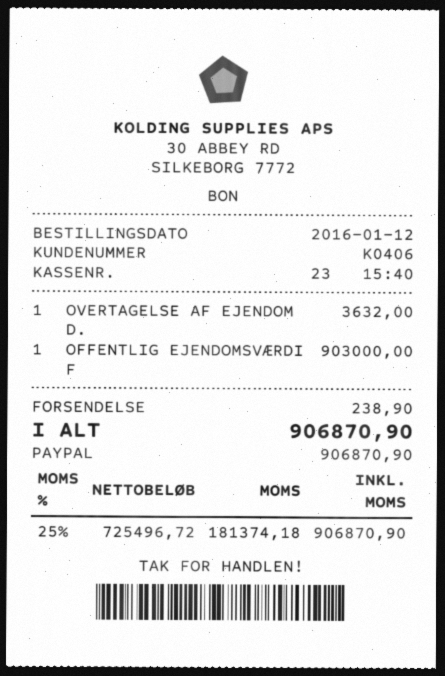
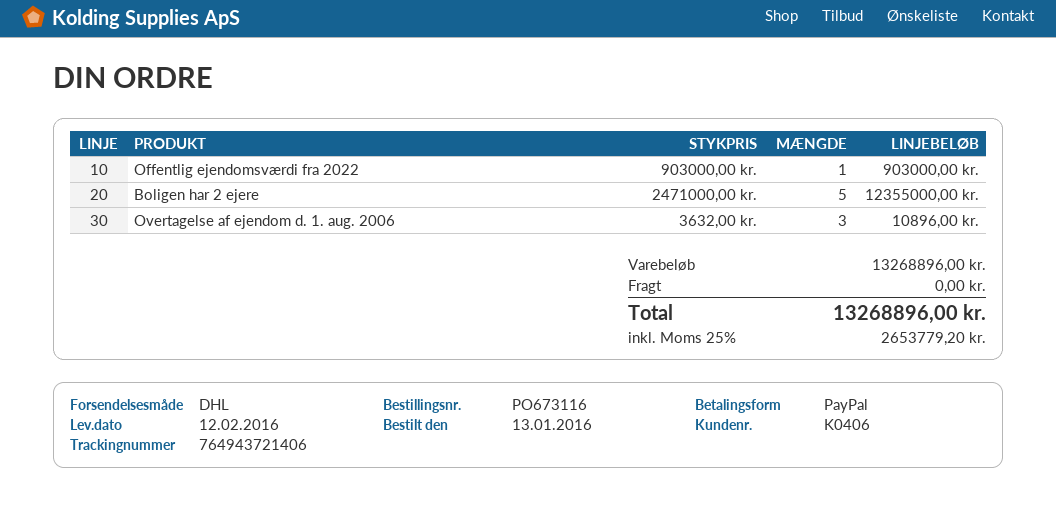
order date: 2016-01-12 -> 2016-01-13
OVERTAGELSE AF EJENDOM D.: 1 for 3632.00 -> 3 for 10896.00
Boligen har 2 ejere: none -> 5 for 12355000.00
shipping: 238.90 -> 0.00
tax: 25% = 181374.18 -> 25% = 2653779.20
total: 906870.90 -> 13268896.00

